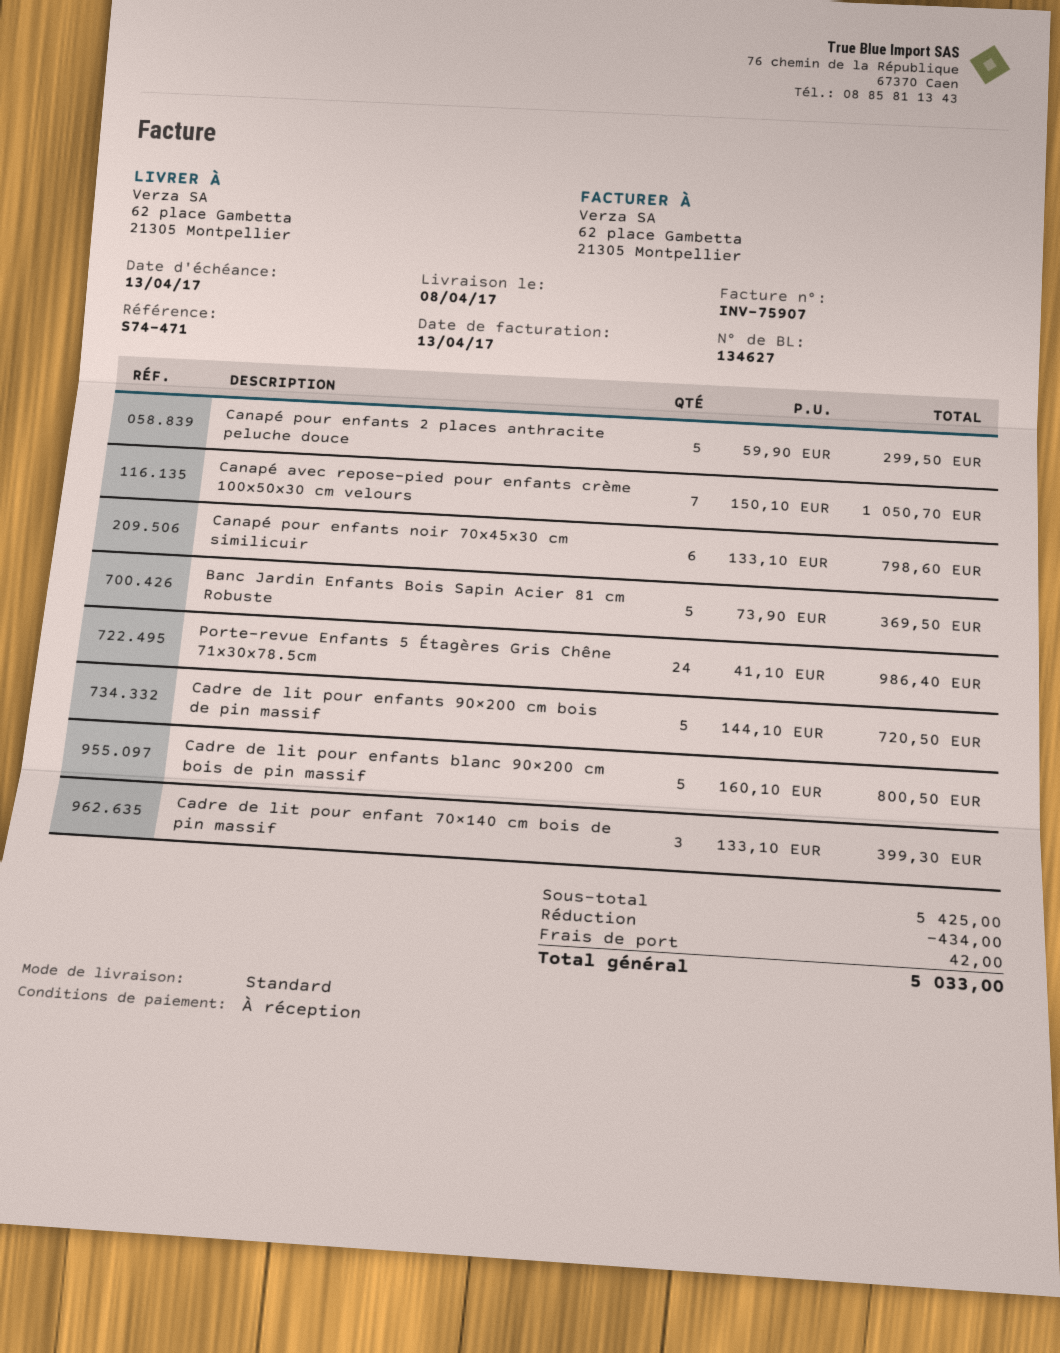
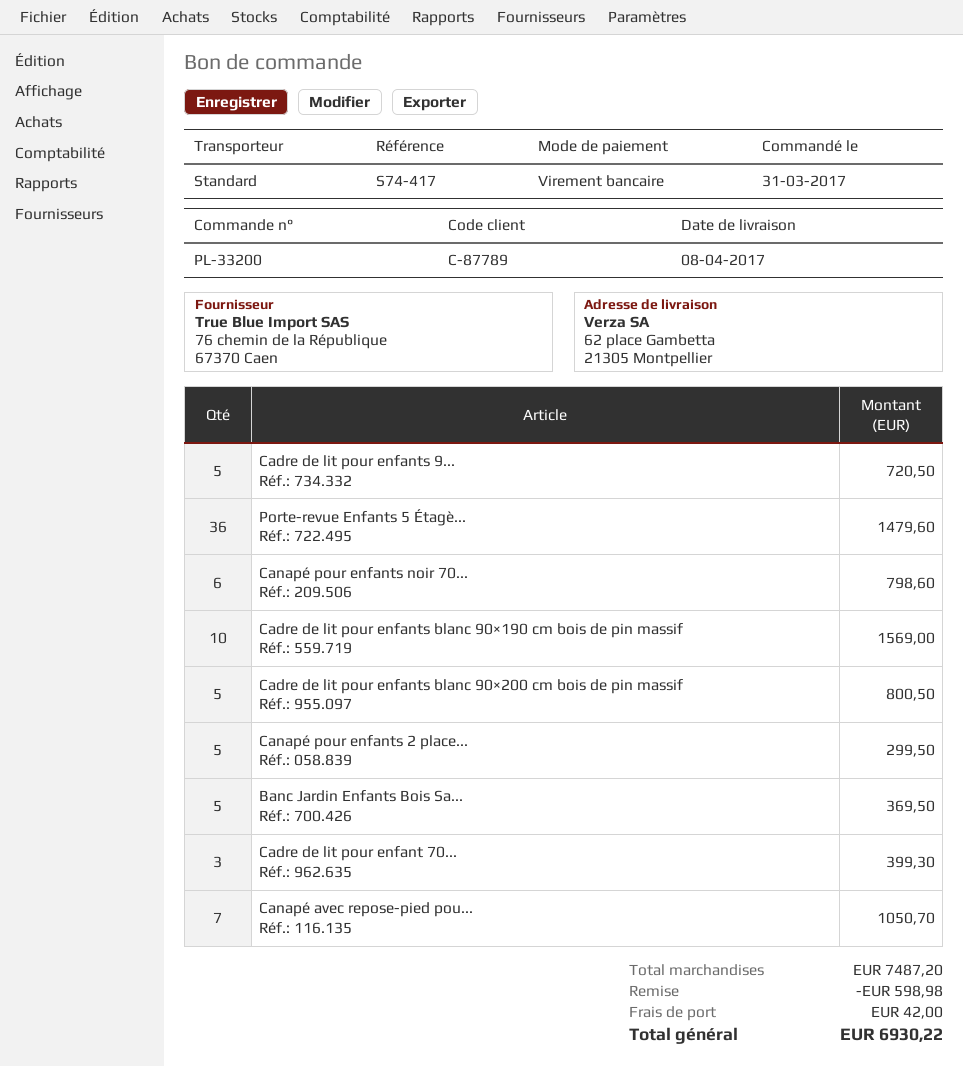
reference: S74-471 -> S74-417
Porte-revue Enfants 5 Étagères Gris Chêne 71x30x78.5cm: 24 for 986.40 -> 36 for 1479.60
Cadre de lit pour enfants blanc 90×190 cm bois de pin massif: none -> 10 for 1569.00
subtotal: 5425.00 -> 7487.20
discount: 434.00 -> 598.98
total: 5033.00 -> 6930.22

